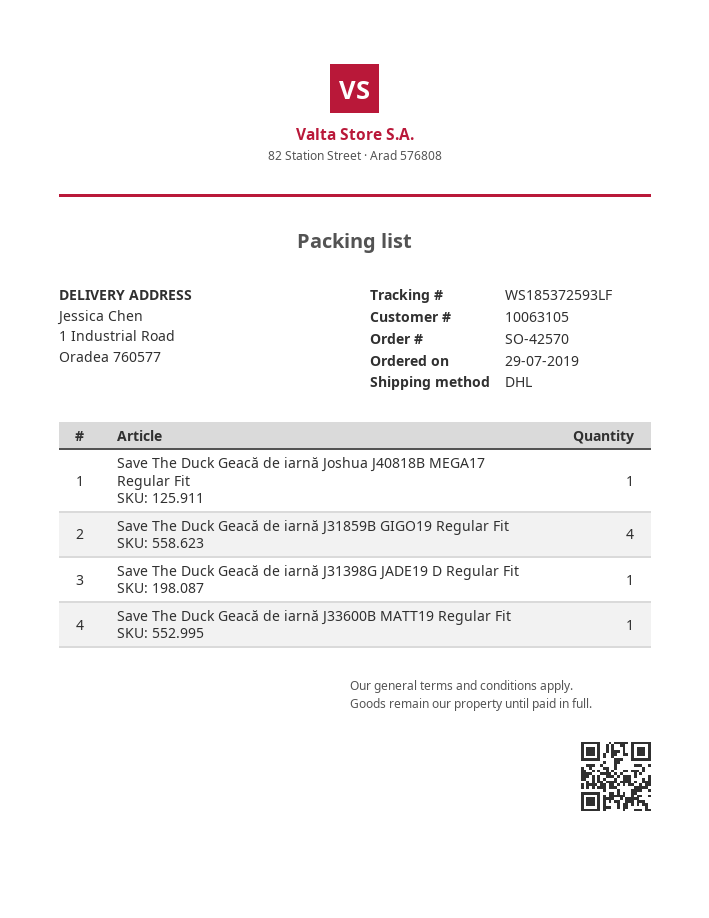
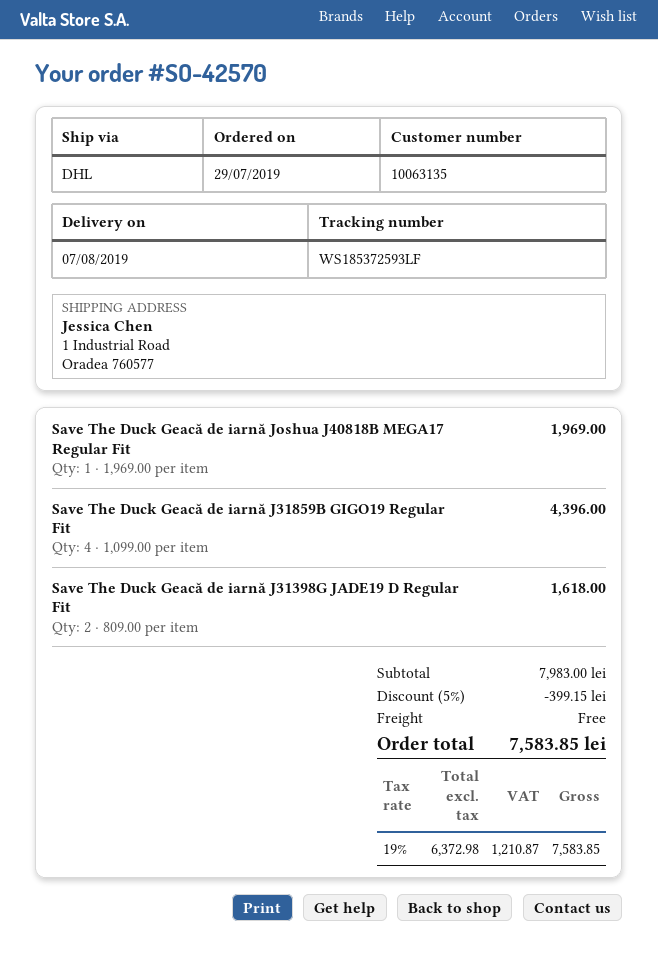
customer number: 10063105 -> 10063135
Save The Duck Geacă de iarnă J31398G JADE19 D Regular Fit: 1 -> 2
Save The Duck Geacă de iarnă J33600B MATT19 Regular Fit: 1 -> none

